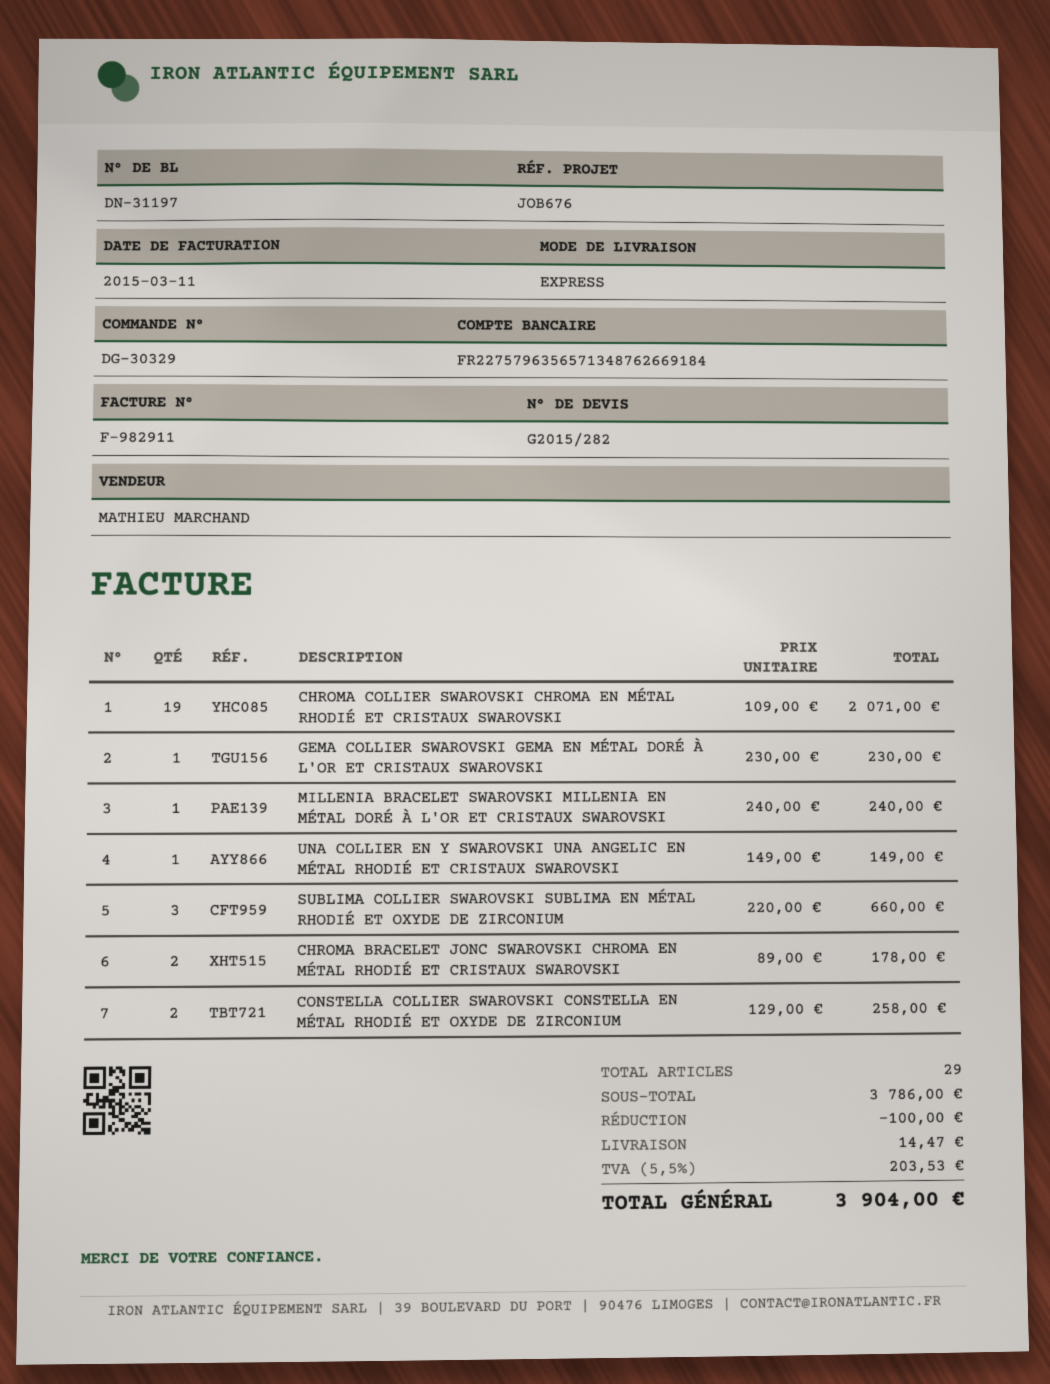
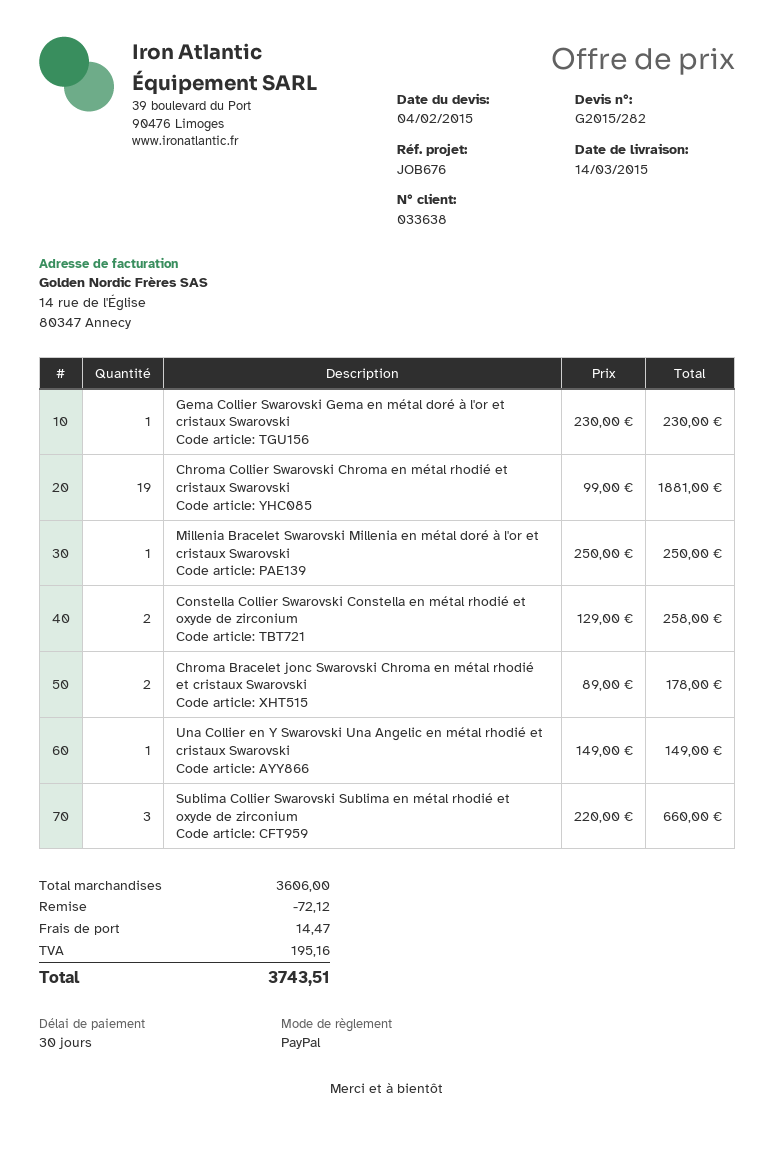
CHROMA COLLIER SWAROVSKI CHROMA EN MÉTAL RHODIÉ ET CRISTAUX SWAROVSKI: 19 x 109.00 = 2071.00 -> 19 x 99.00 = 1881.00
MILLENIA BRACELET SWAROVSKI MILLENIA EN MÉTAL DORÉ À L'OR ET CRISTAUX SWAROVSKI: 1 x 240.00 = 240.00 -> 1 x 250.00 = 250.00
subtotal: 3786.00 -> 3606.00
discount: 100.00 -> 72.12
tax: 203.53 -> 195.16
total: 3904.00 -> 3743.51

